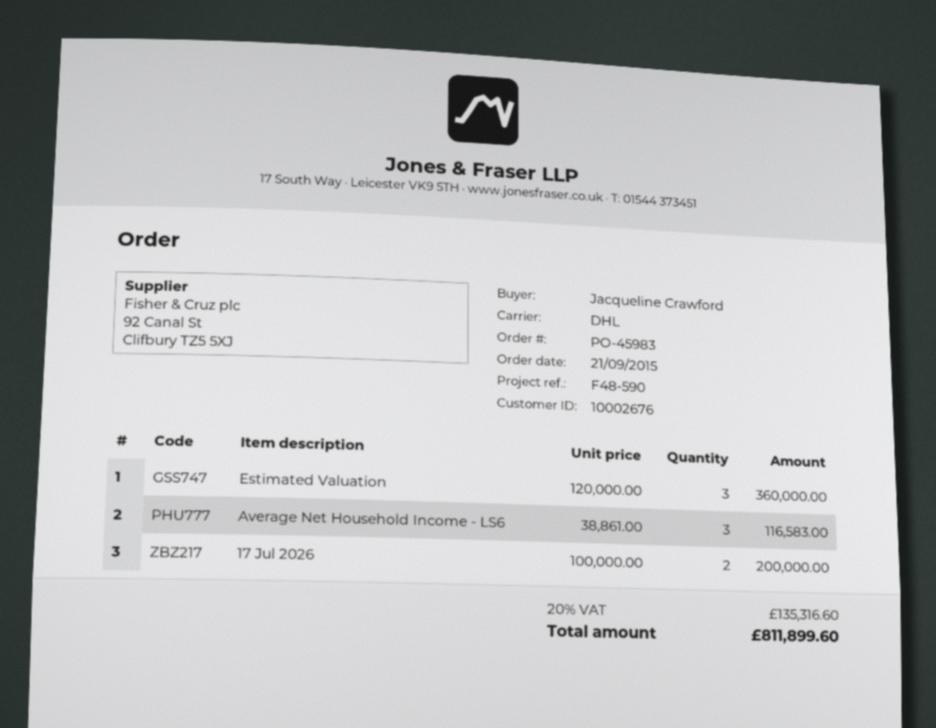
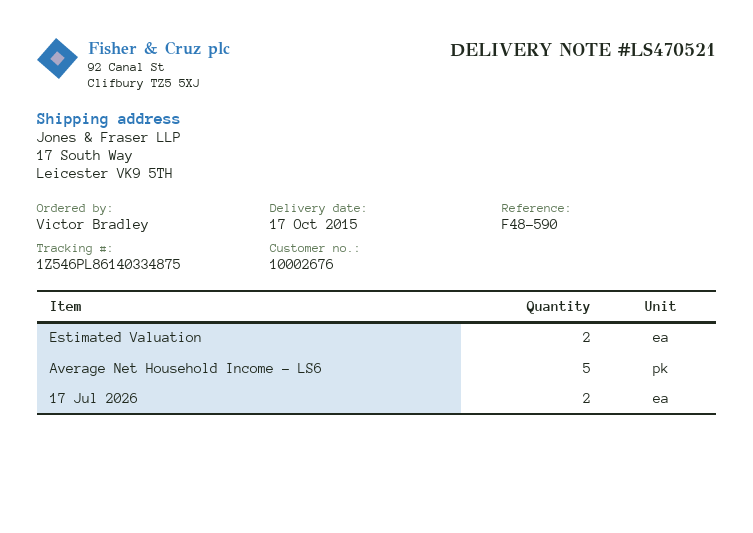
ordered by: Jacqueline Crawford -> Victor Bradley
Estimated Valuation: 3 -> 2
Average Net Household Income - LS6: 3 -> 5

